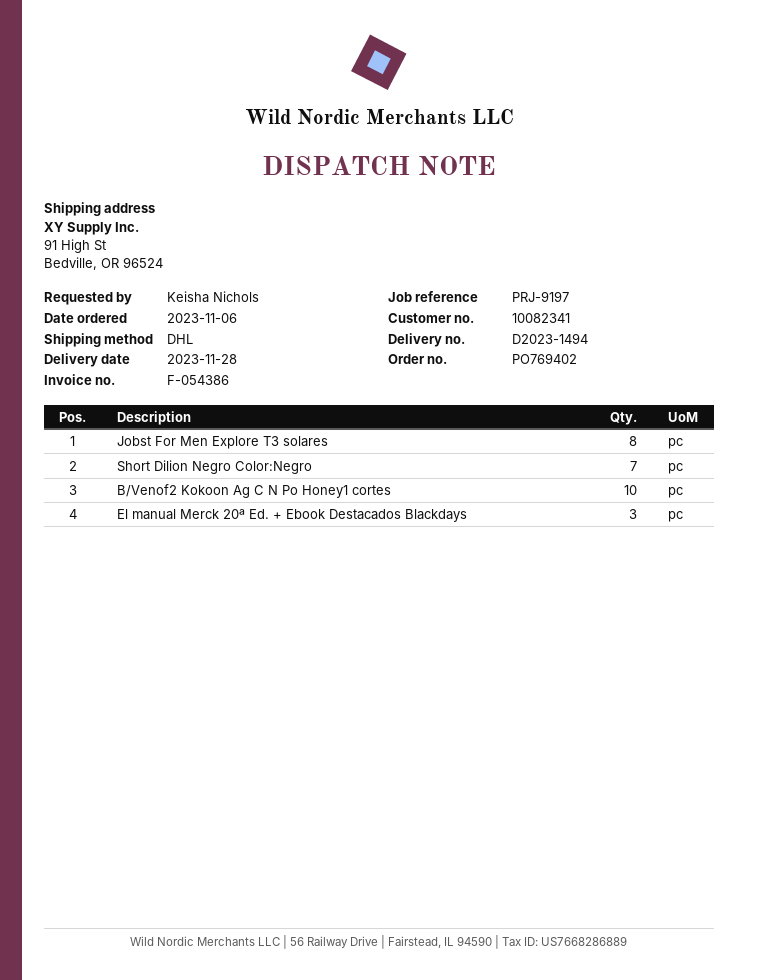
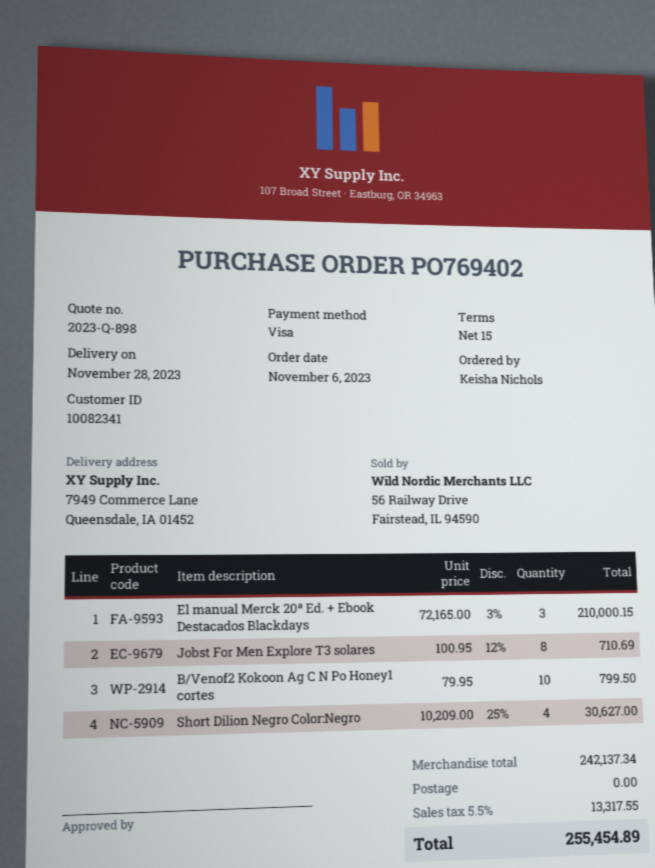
ship to: 91 High St, Bedville, OR 96524 -> 7949 Commerce Lane, Queensdale, IA 01452
Short Dilion Negro Color:Negro: 7 -> 4

